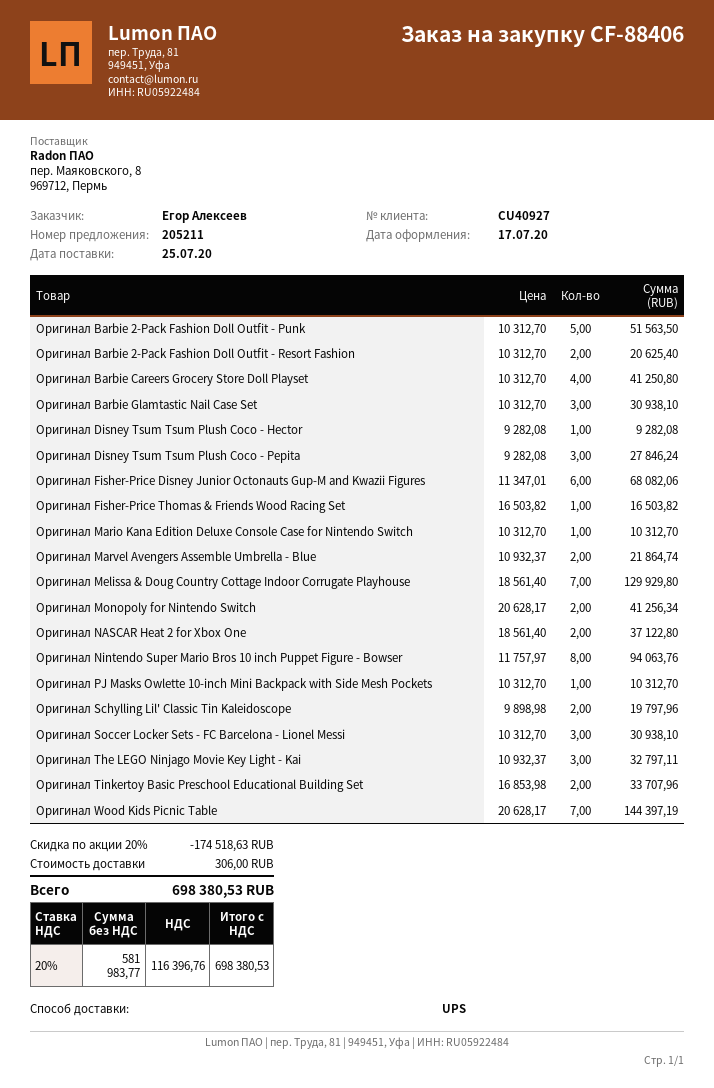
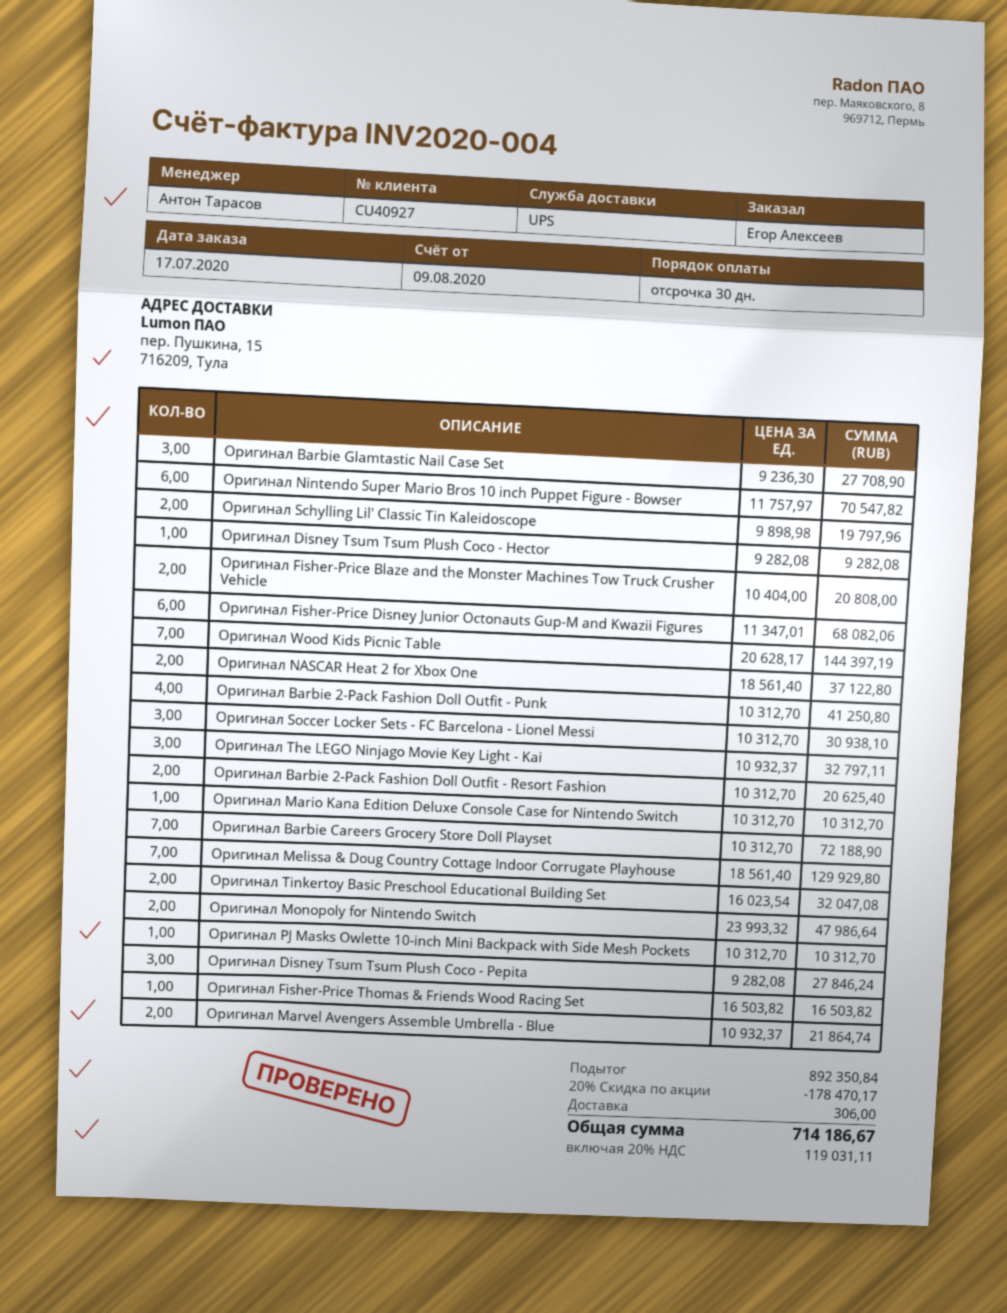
Оригинал Barbie 2-Pack Fashion Doll Outfit - Punk: 5 x 10312.70 = 51563.50 -> 4 x 10312.70 = 41250.80
Оригинал Barbie Careers Grocery Store Doll Playset: 4 x 10312.70 = 41250.80 -> 7 x 10312.70 = 72188.90
Оригинал Barbie Glamtastic Nail Case Set: 3 x 10312.70 = 30938.10 -> 3 x 9236.30 = 27708.90
Оригинал Monopoly for Nintendo Switch: 2 x 20628.17 = 41256.34 -> 2 x 23993.32 = 47986.64
Оригинал Nintendo Super Mario Bros 10 inch Puppet Figure - Bowser: 8 x 11757.97 = 94063.76 -> 6 x 11757.97 = 70547.82
Оригинал Tinkertoy Basic Preschool Educational Building Set: 2 x 16853.98 = 33707.96 -> 2 x 16023.54 = 32047.08
Оригинал Fisher-Price Blaze and the Monster Machines Tow Truck Crusher Vehicle: none -> 2 x 10404.00 = 20808.00
discount: 20% = 174518.63 -> 20% = 178470.17
tax: 20% = 116396.76 -> 20% = 119031.11
total: 698380.53 -> 714186.67

